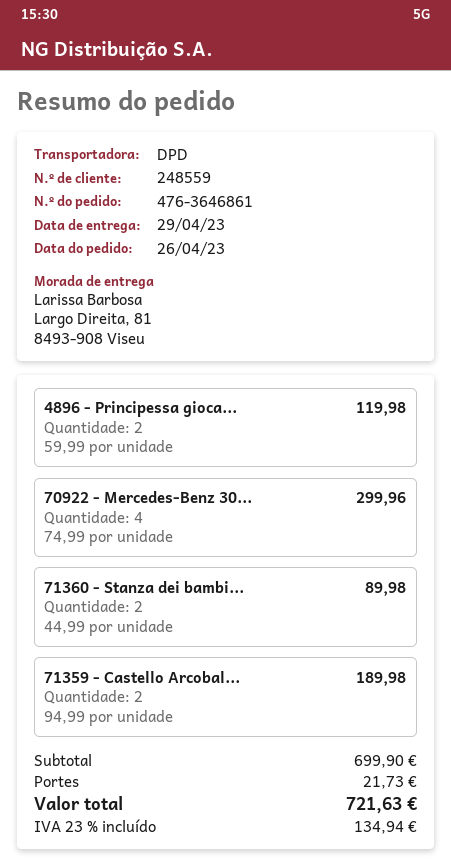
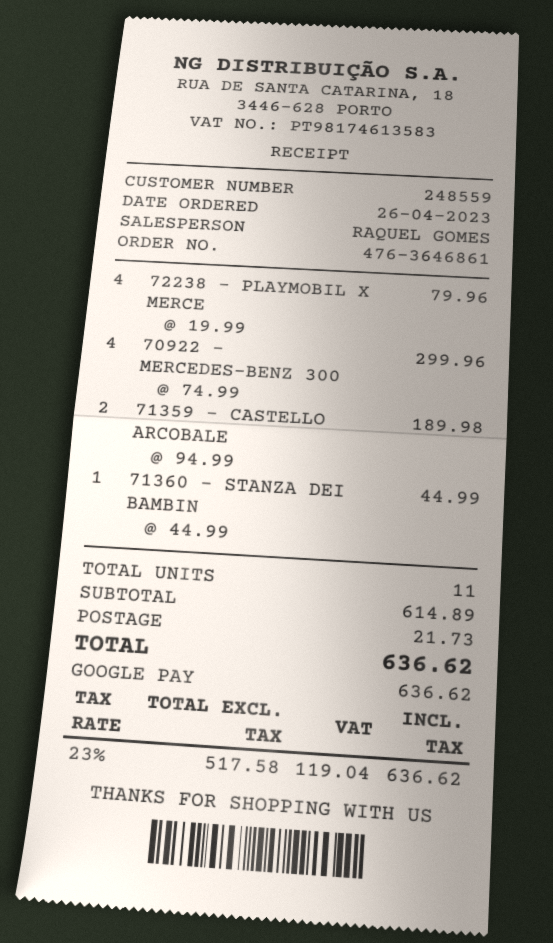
4896 - Principessa gioca...: 2 x 59.99 = 119.98 -> none
71360 - Stanza dei bambi...: 2 x 44.99 = 89.98 -> 1 x 44.99 = 44.99
72238 - PLAYMOBIL X MERCE: none -> 4 x 19.99 = 79.96
subtotal: 699.90 -> 614.89
tax: 23% = 134.94 -> 23% = 119.04
total: 721.63 -> 636.62

